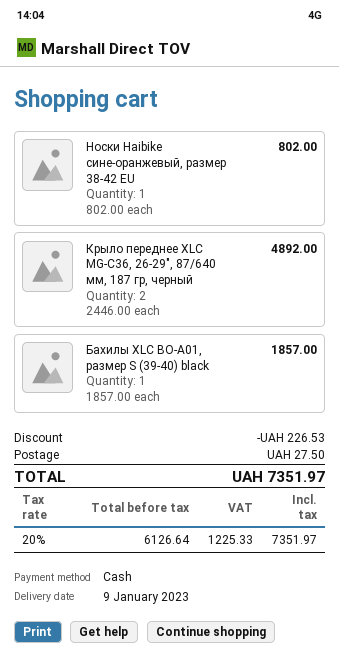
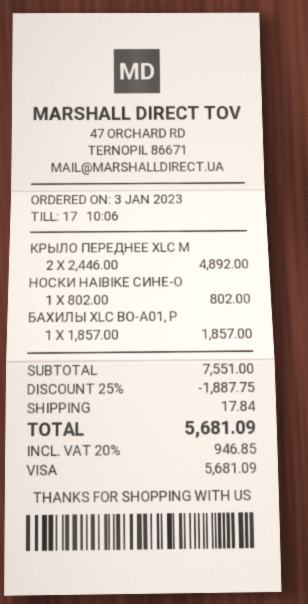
payment method: cash -> Visa
discount: 226.53 -> 1887.75
shipping: 27.50 -> 17.84
tax: 20% = 1225.33 -> 20% = 946.85
total: 7351.97 -> 5681.09

